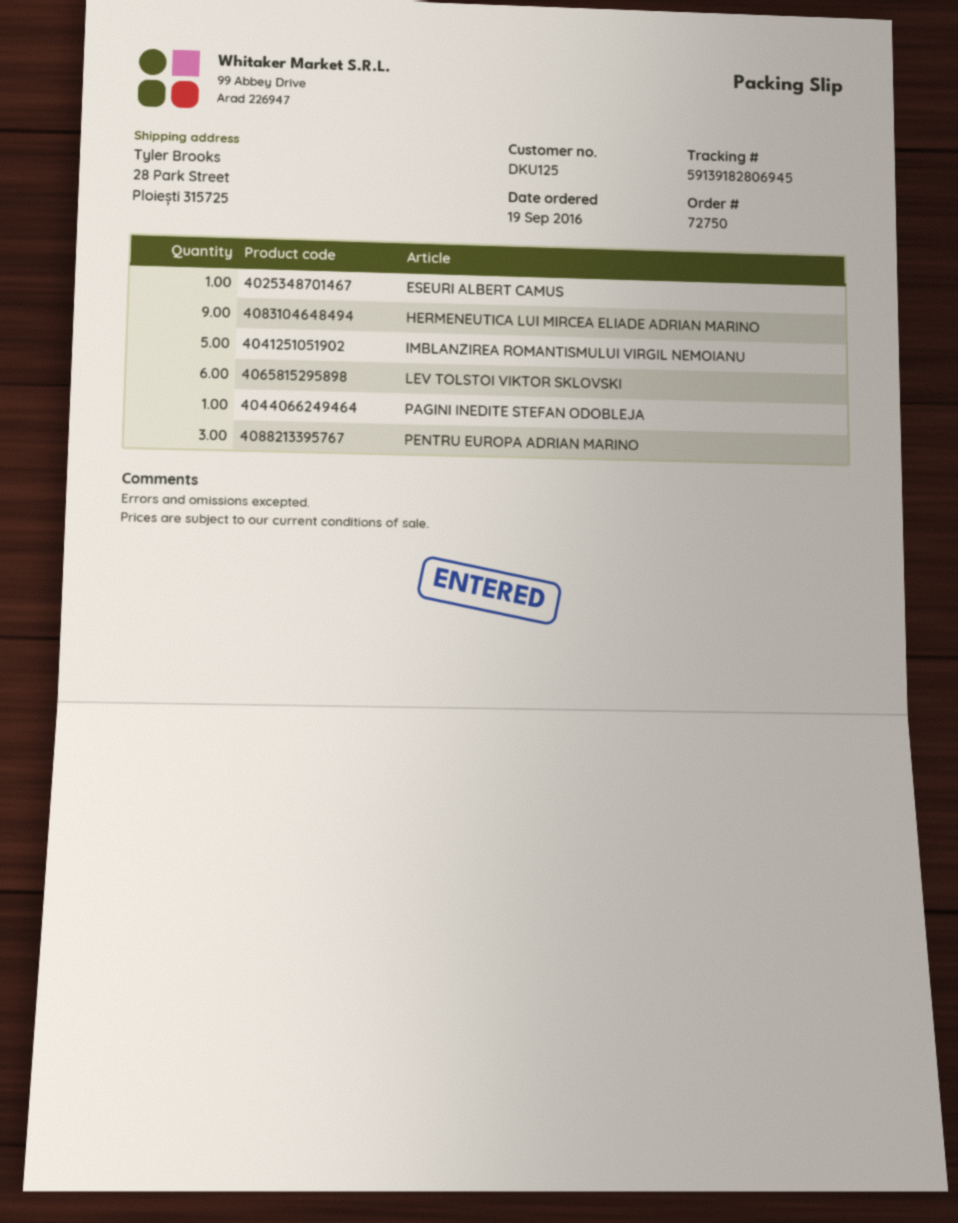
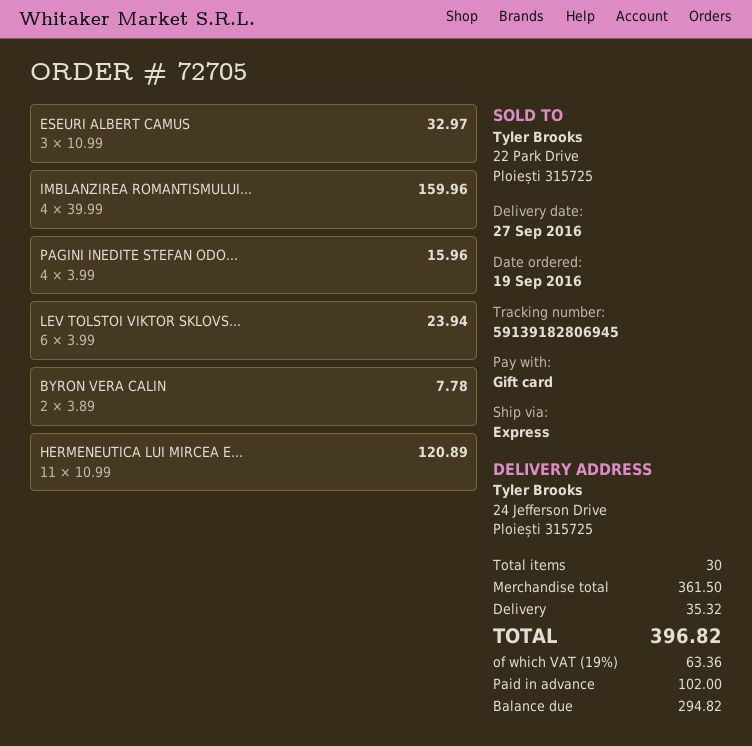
order number: 72750 -> 72705
ship to: 28 Park Street, Ploiești 315725 -> 24 Jefferson Drive, Ploiești 315725
ESEURI ALBERT CAMUS: 1 -> 3
HERMENEUTICA LUI MIRCEA ELIADE ADRIAN MARINO: 9 -> 11
IMBLANZIREA ROMANTISMULUI VIRGIL NEMOIANU: 5 -> 4
PAGINI INEDITE STEFAN ODOBLEJA: 1 -> 4
PENTRU EUROPA ADRIAN MARINO: 3 -> none
BYRON VERA CALIN: none -> 2

